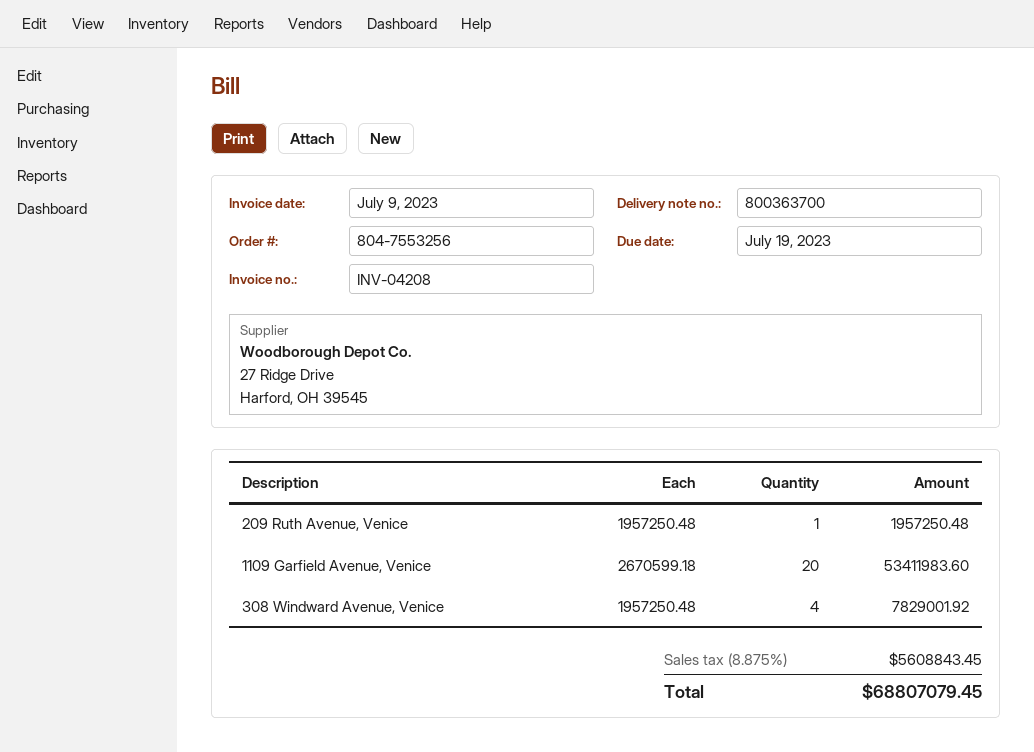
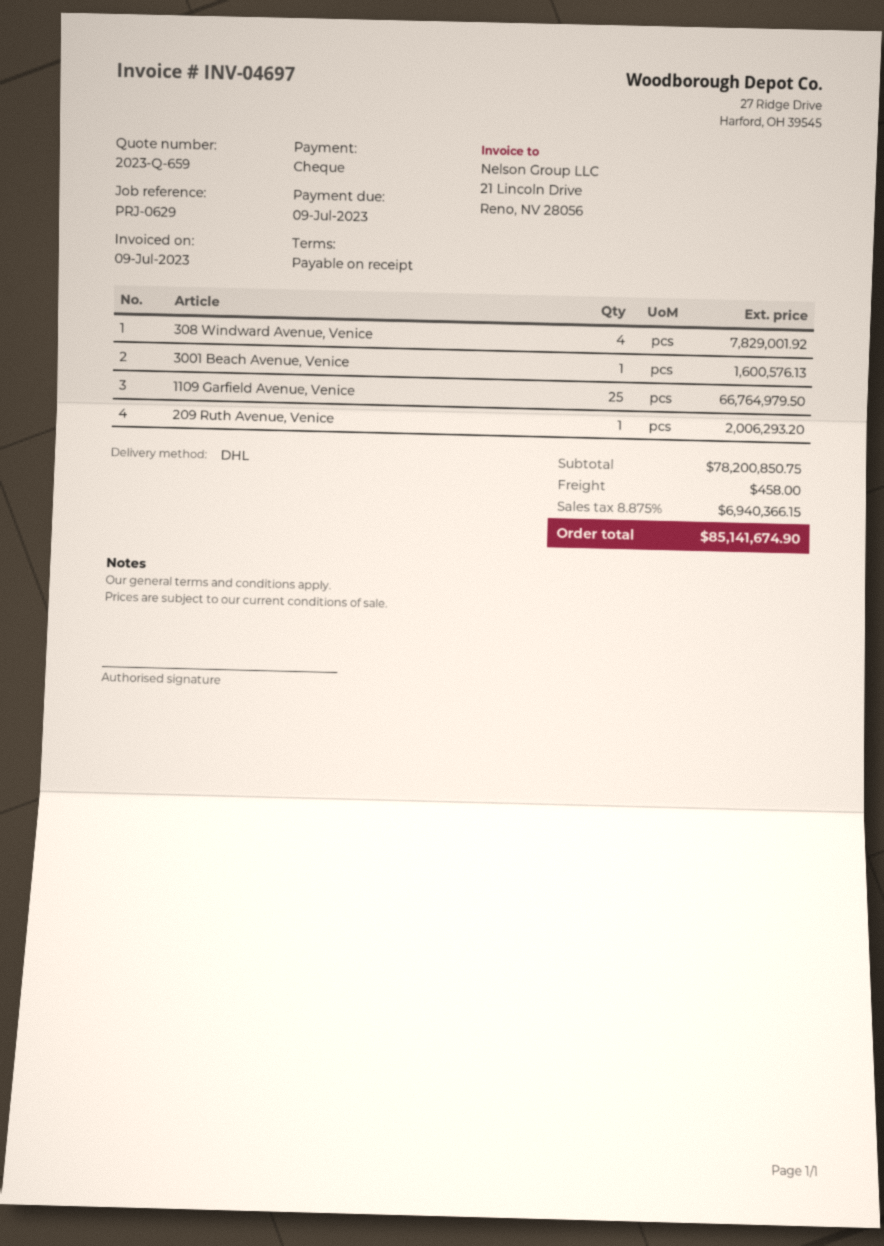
invoice number: INV-04208 -> INV-04697
due date: 2023-07-19 -> 2023-07-09
209 Ruth Avenue, Venice: 1 for 1957250.48 -> 1 for 2006293.20
1109 Garfield Avenue, Venice: 20 for 53411983.60 -> 25 for 66764979.50
3001 Beach Avenue, Venice: none -> 1 for 1600576.13
shipping: none -> 458.00
tax: 8.875% = 5608843.45 -> 8.875% = 6940366.15
total: 68807079.45 -> 85141674.90

